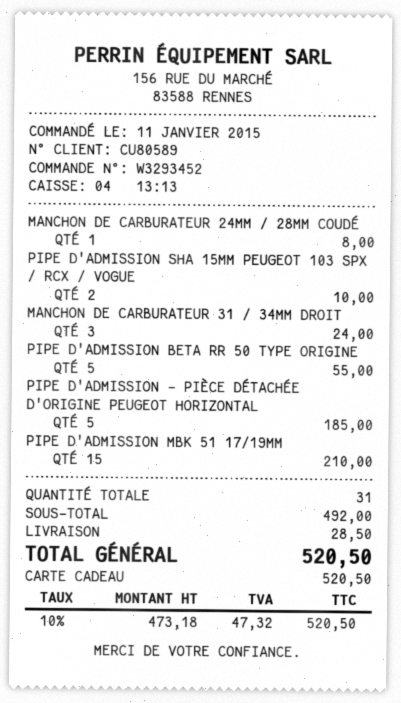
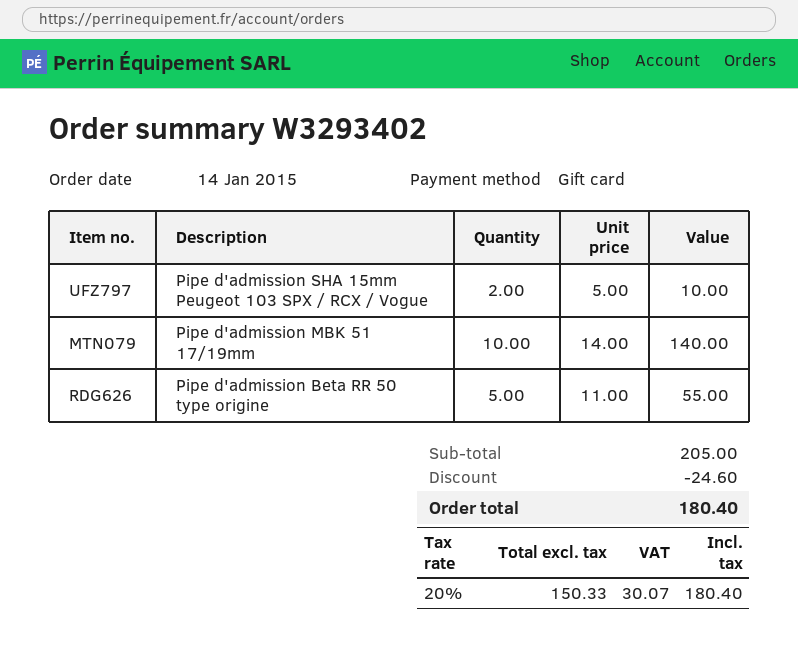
order number: W3293452 -> W3293402
order date: 2015-01-11 -> 2015-01-14
MANCHON DE CARBURATEUR 24MM / 28MM COUDÉ: 1 for 8.00 -> none
MANCHON DE CARBURATEUR 31 / 34MM DROIT: 3 for 24.00 -> none
PIPE D'ADMISSION - PIÈCE DÉTACHÉE D'ORIGINE PEUGEOT HORIZONTAL: 5 for 185.00 -> none
PIPE D'ADMISSION MBK 51 17/19MM: 15 for 210.00 -> 10 for 140.00
subtotal: 492.00 -> 205.00
discount: none -> 24.60
shipping: 28.50 -> none
net: 473.18 -> 150.33
tax: 10% = 47.32 -> 20% = 30.07
total: 520.50 -> 180.40

